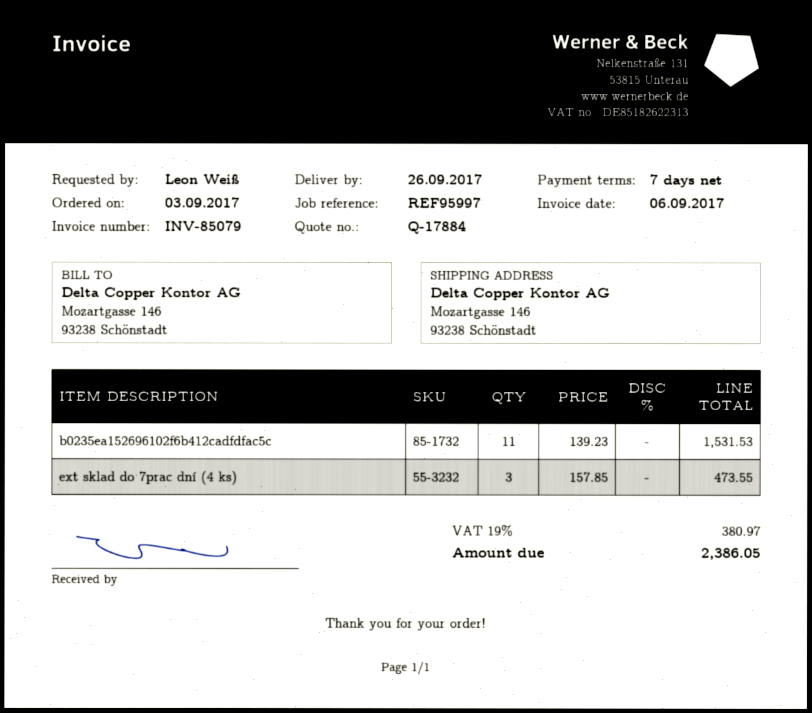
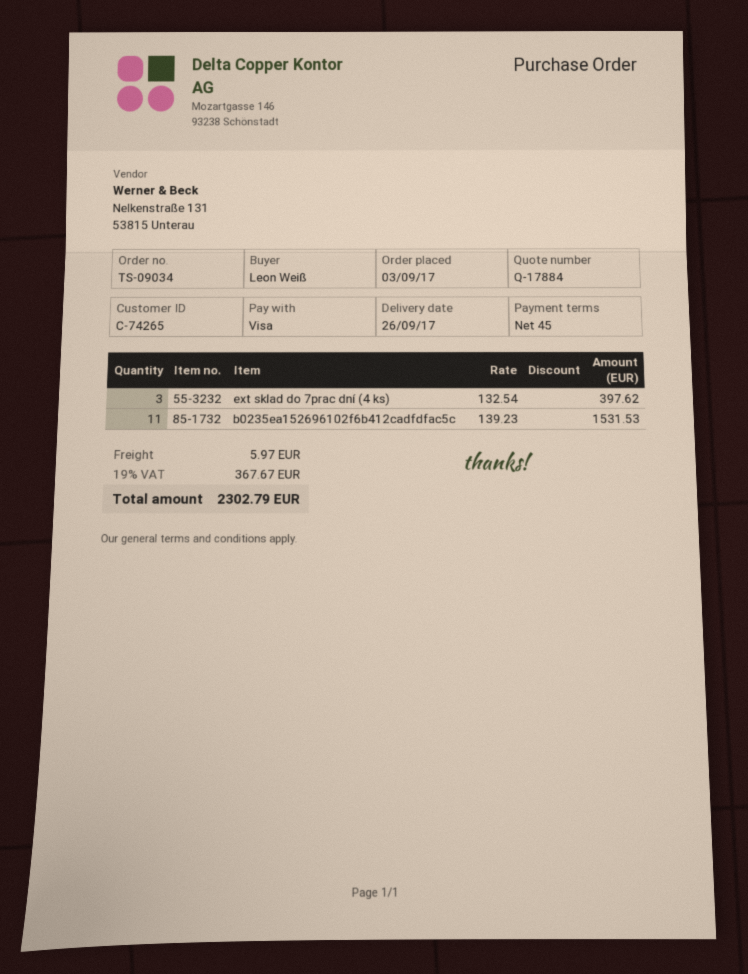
payment terms: 7 days -> 45 days
ext sklad do 7prac dní (4 ks): 3 x 157.85 = 473.55 -> 3 x 132.54 = 397.62
shipping: none -> 5.97
tax: 19% = 380.97 -> 19% = 367.67
total: 2386.05 -> 2302.79

